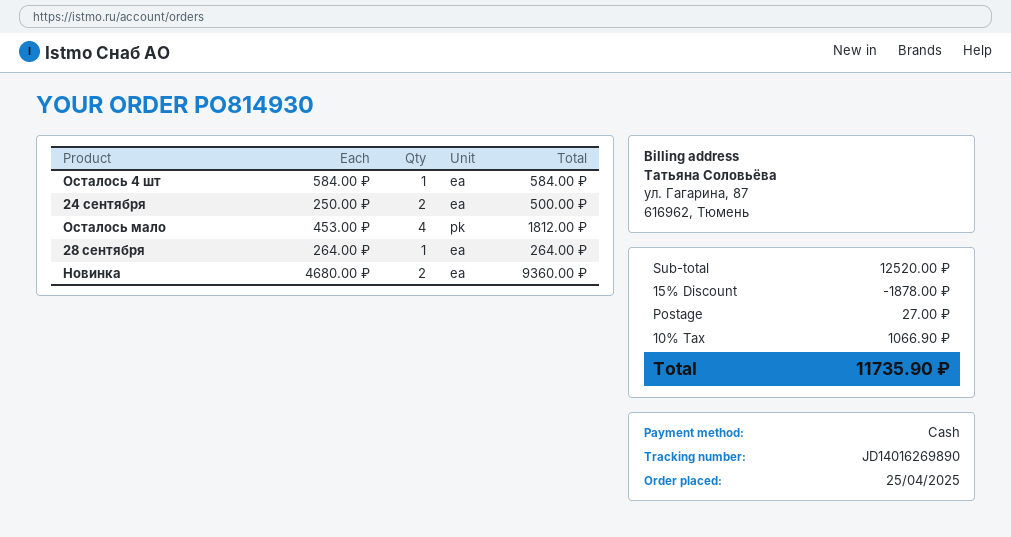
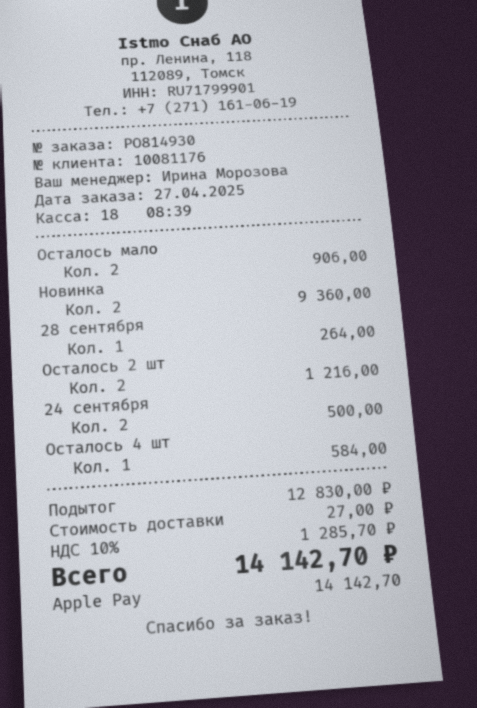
order date: 2025-04-25 -> 2025-04-27
payment method: cash -> Apple Pay
Осталось мало: 4 for 1812.00 -> 2 for 906.00
Осталось 2 шт: none -> 2 for 1216.00
subtotal: 12520.00 -> 12830.00
discount: 15% = 1878.00 -> none
tax: 10% = 1066.90 -> 10% = 1285.70
total: 11735.90 -> 14142.70

